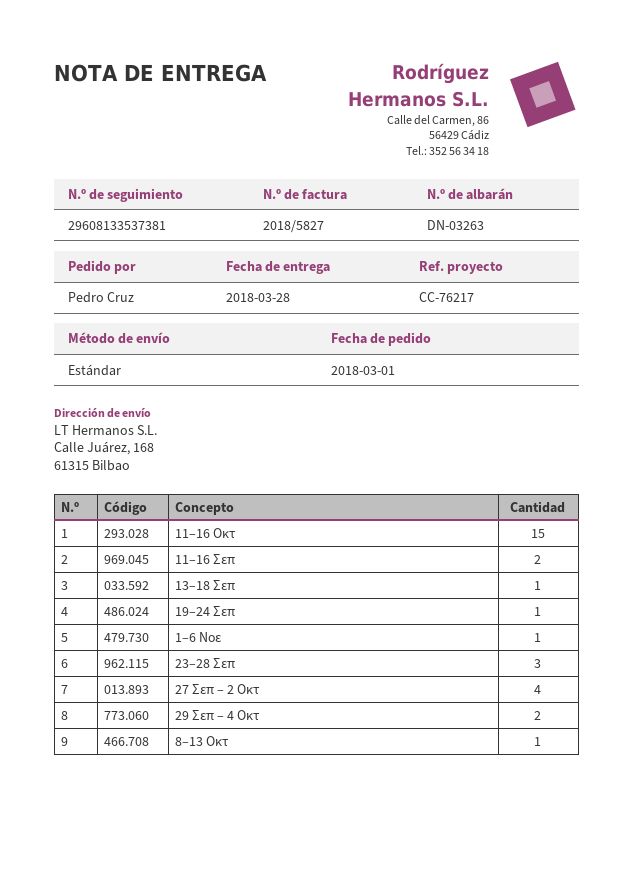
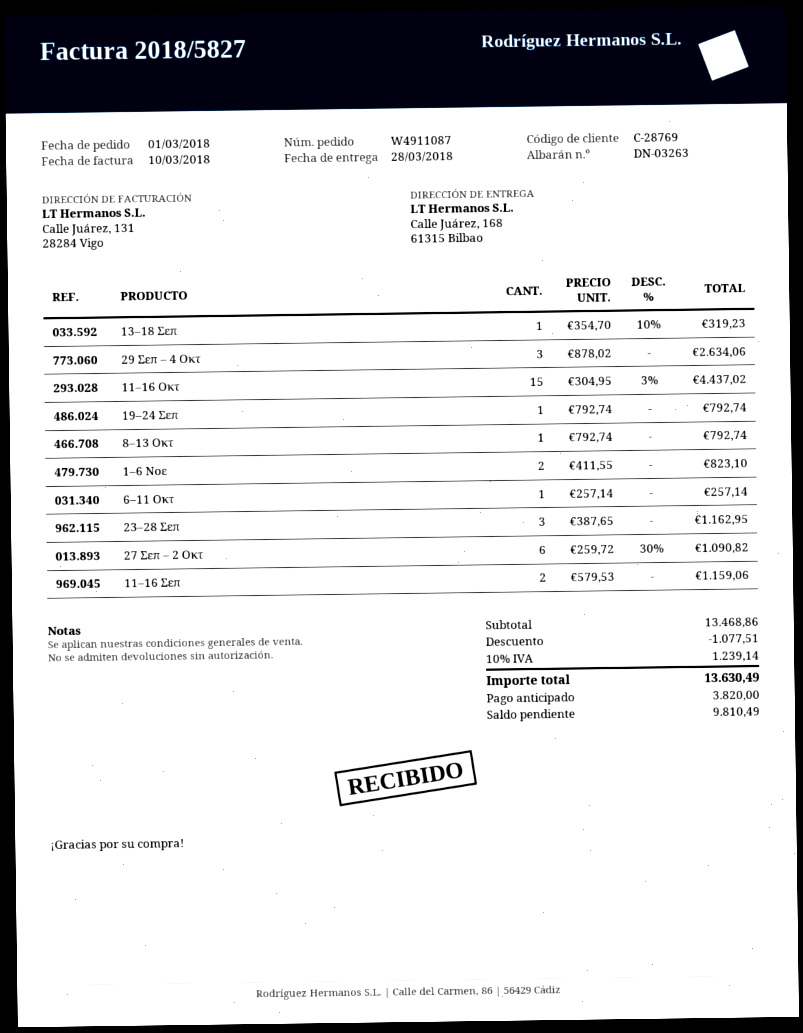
1–6 Νοε: 1 -> 2
27 Σεπ – 2 Οκτ: 4 -> 6
29 Σεπ – 4 Οκτ: 2 -> 3
6–11 Οκτ: none -> 1

